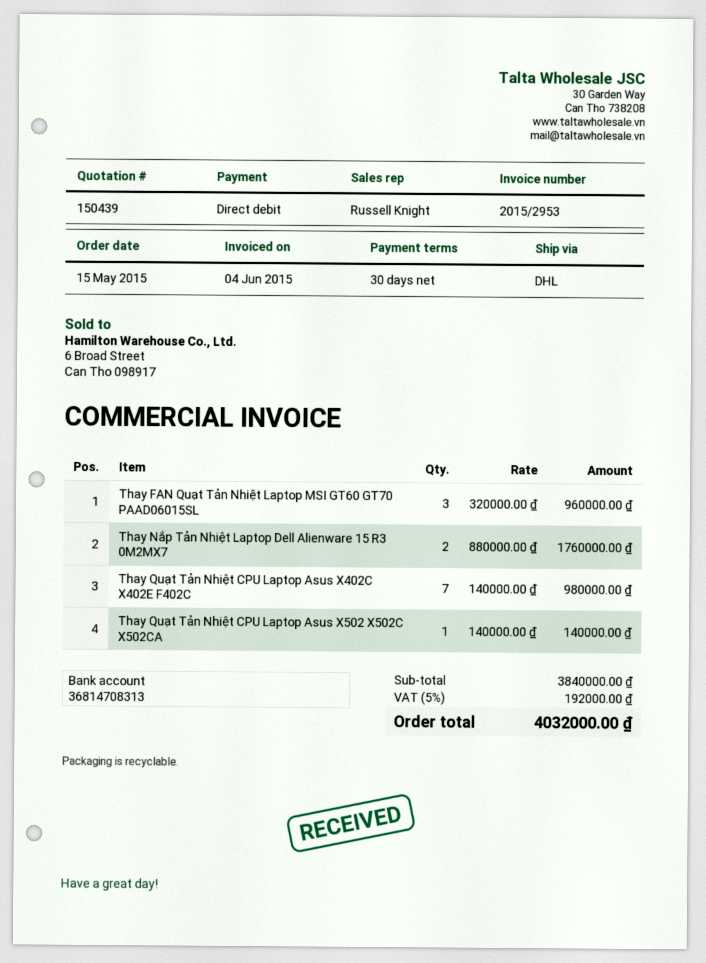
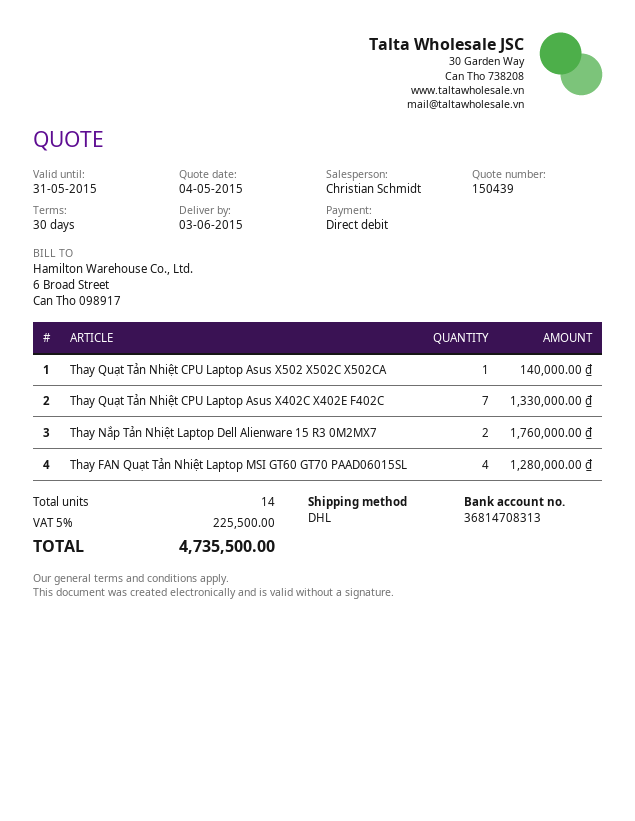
sales rep: Russell Knight -> Christian Schmidt
Thay FAN Quạt Tản Nhiệt Laptop MSI GT60 GT70 PAAD06015SL: 3 for 960000.00 -> 4 for 1280000.00
Thay Quạt Tản Nhiệt CPU Laptop Asus X402C X402E F402C: 7 for 980000.00 -> 7 for 1330000.00
tax: 5% = 192000.00 -> 5% = 225500.00
total: 4032000.00 -> 4735500.00

